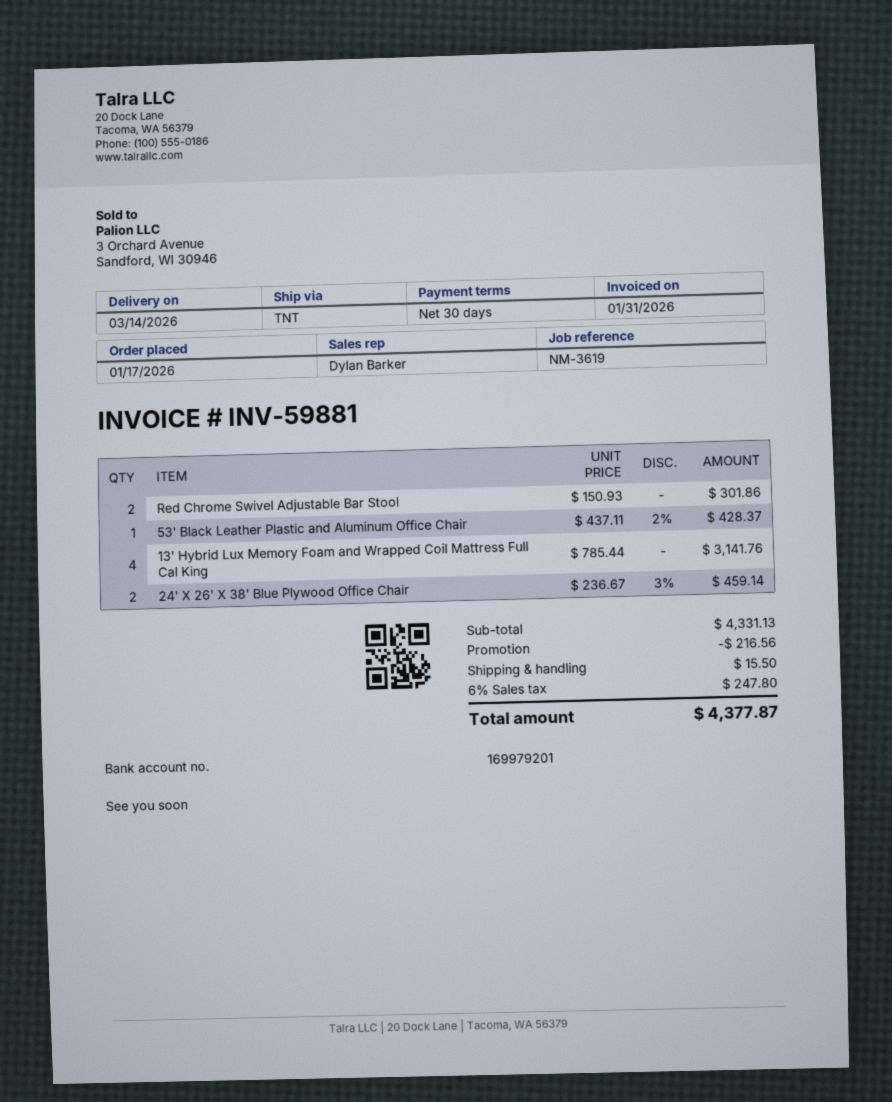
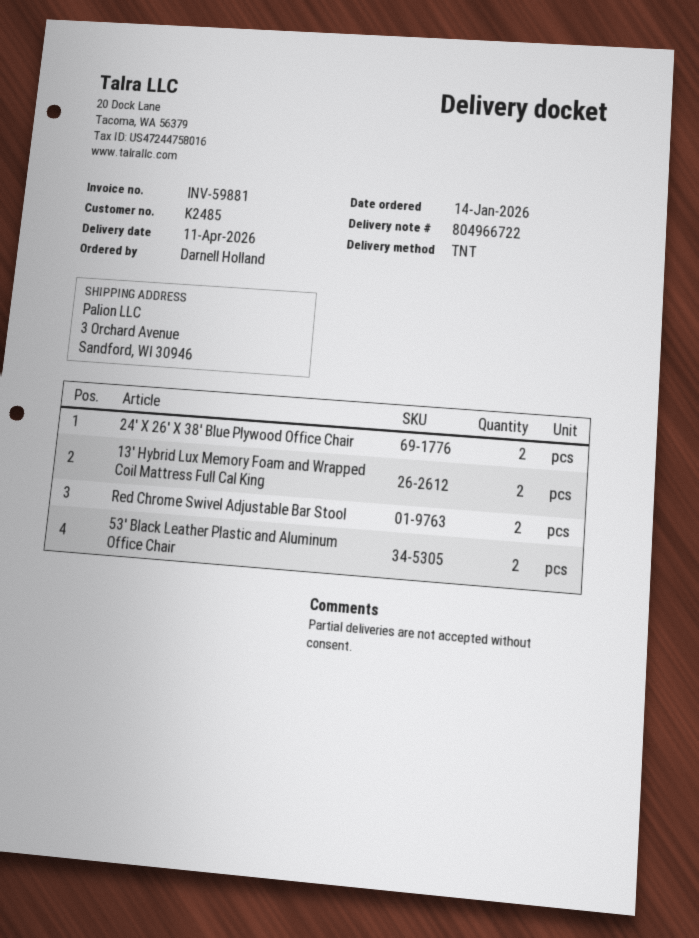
order date: 2026-01-17 -> 2026-01-14
delivery date: 2026-03-14 -> 2026-04-11
53' Black Leather Plastic and Aluminum Office Chair: 1 -> 2
13' Hybrid Lux Memory Foam and Wrapped Coil Mattress Full Cal King: 4 -> 2

